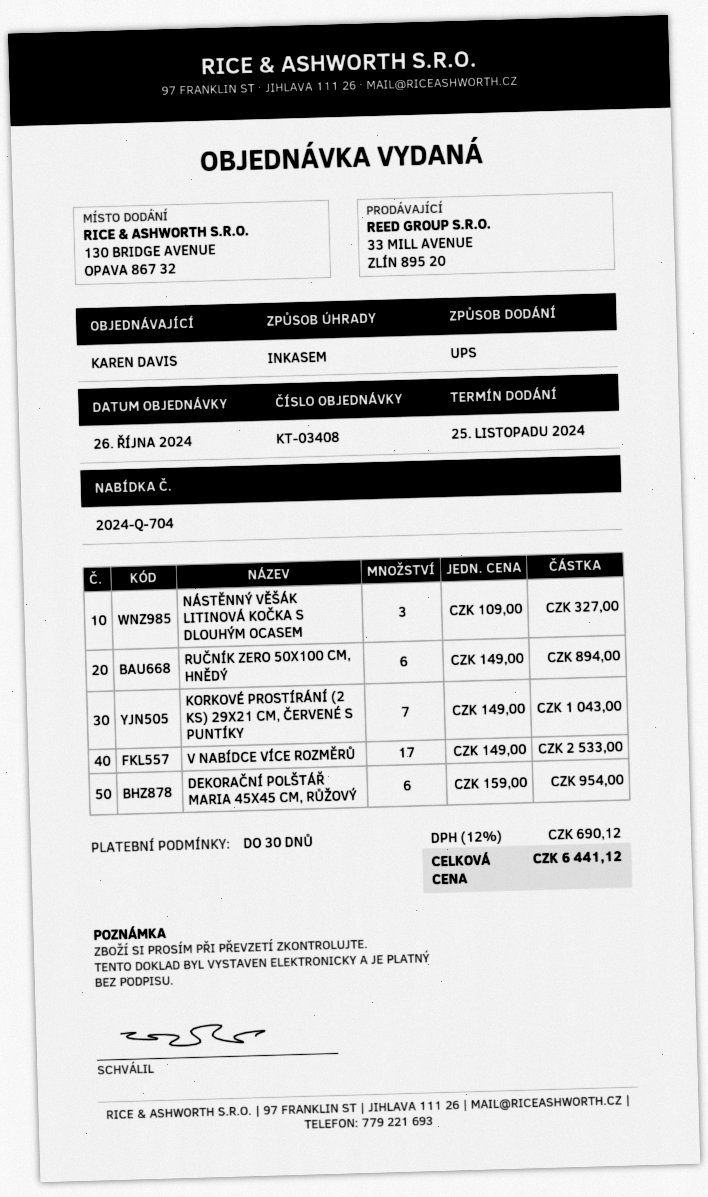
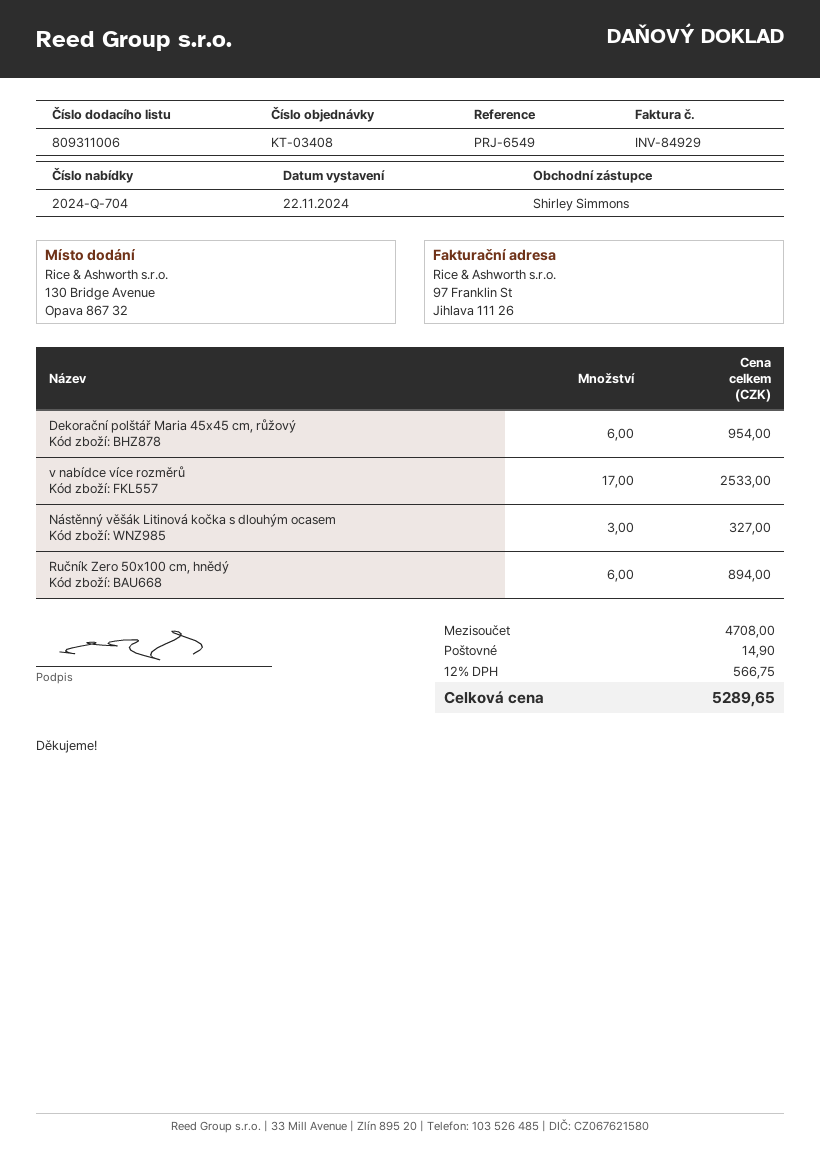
KORKOVÉ PROSTÍRÁNÍ (2 KS) 29X21 CM, ČERVENÉ S PUNTÍKY: 7 for 1043.00 -> none
shipping: none -> 14.90
tax: 12% = 690.12 -> 12% = 566.75
total: 6441.12 -> 5289.65

